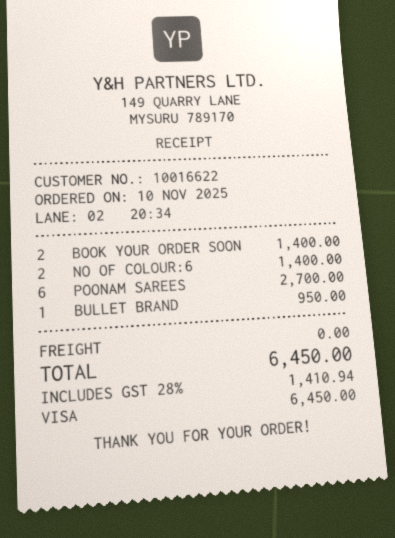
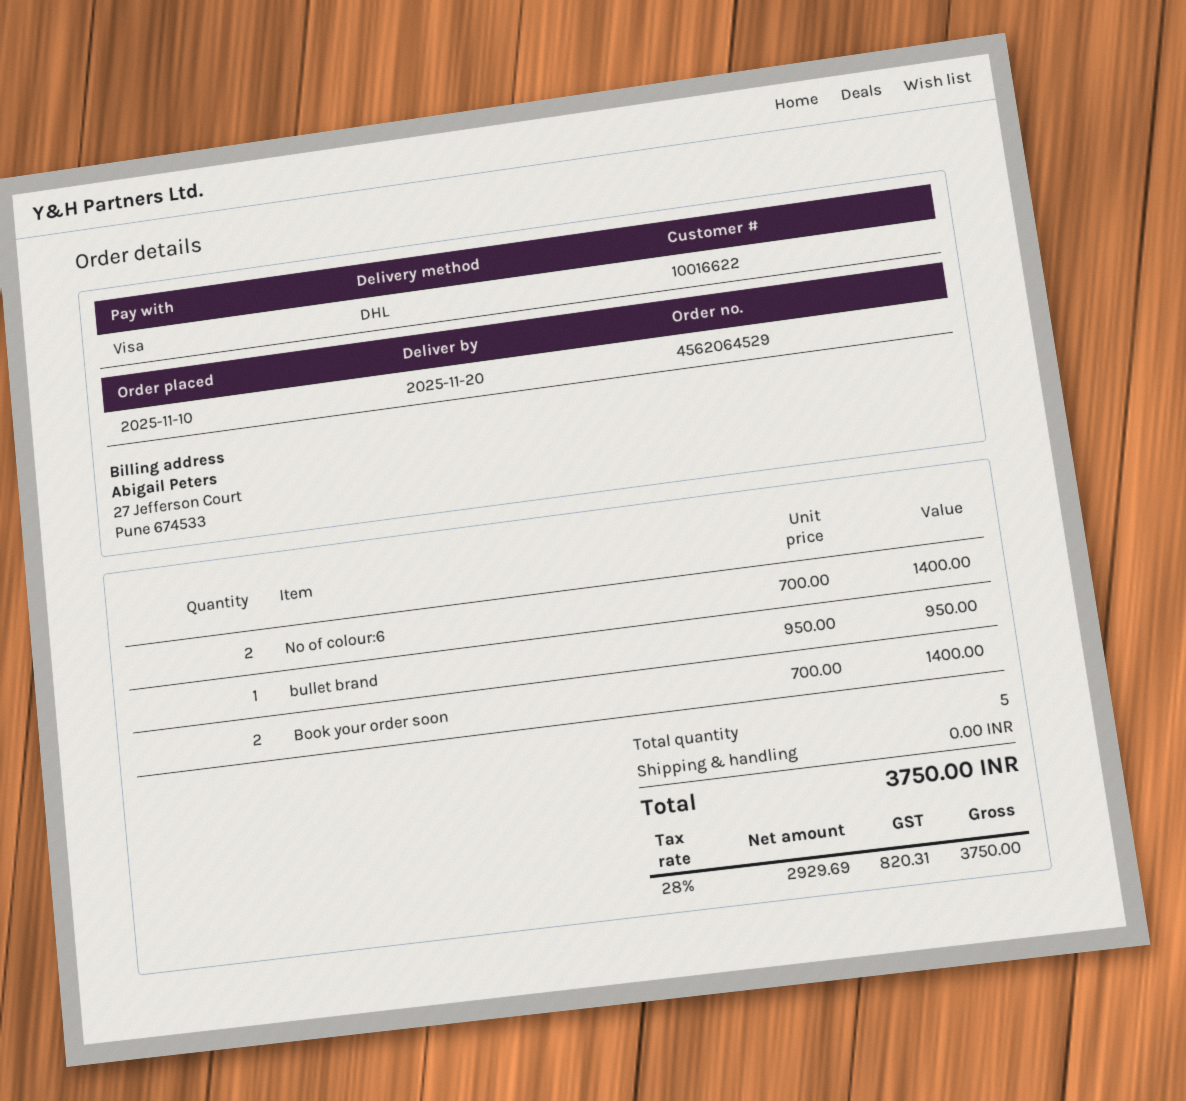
POONAM SAREES: 6 for 2700.00 -> none
tax: 28% = 1410.94 -> 28% = 820.31
total: 6450.00 -> 3750.00

